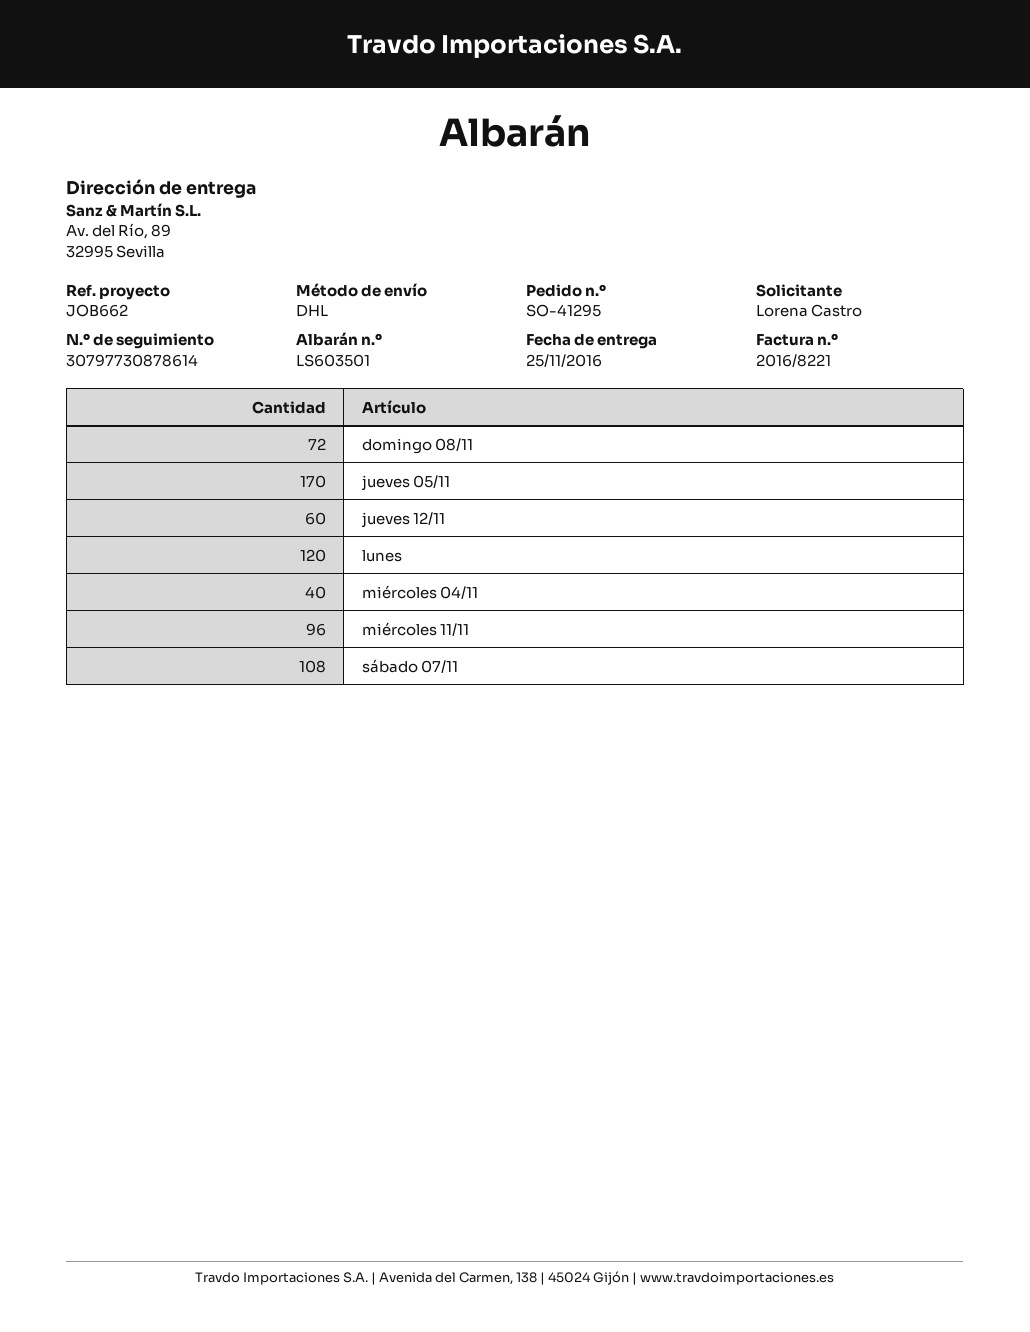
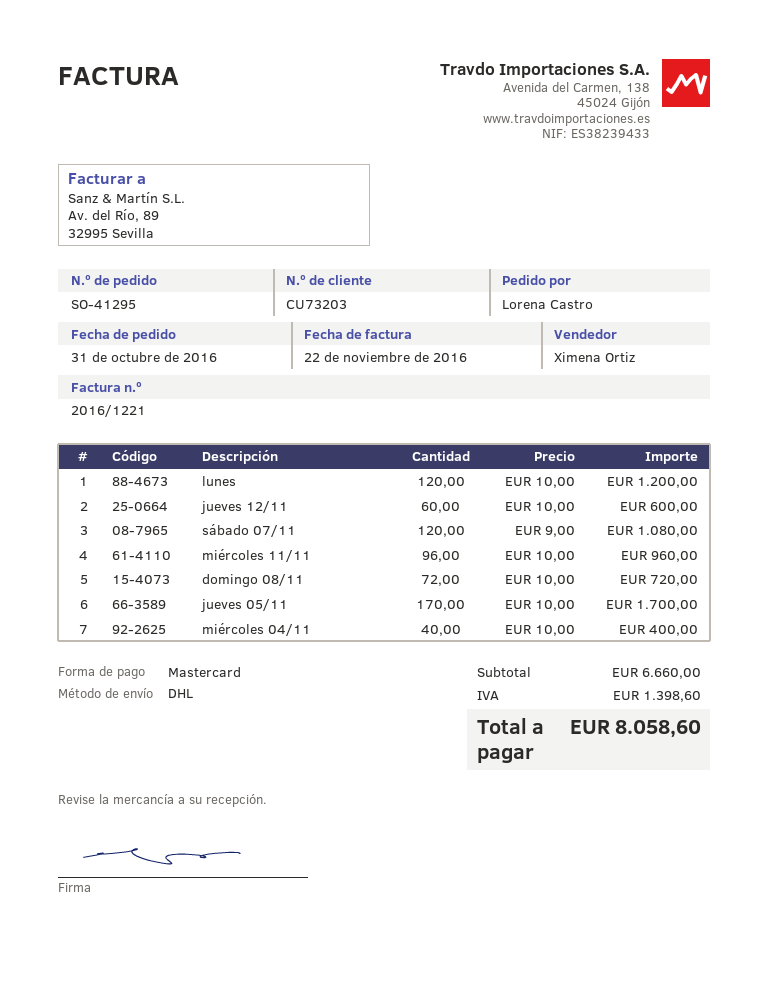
invoice number: 2016/8221 -> 2016/1221
sábado 07/11: 108 -> 120

